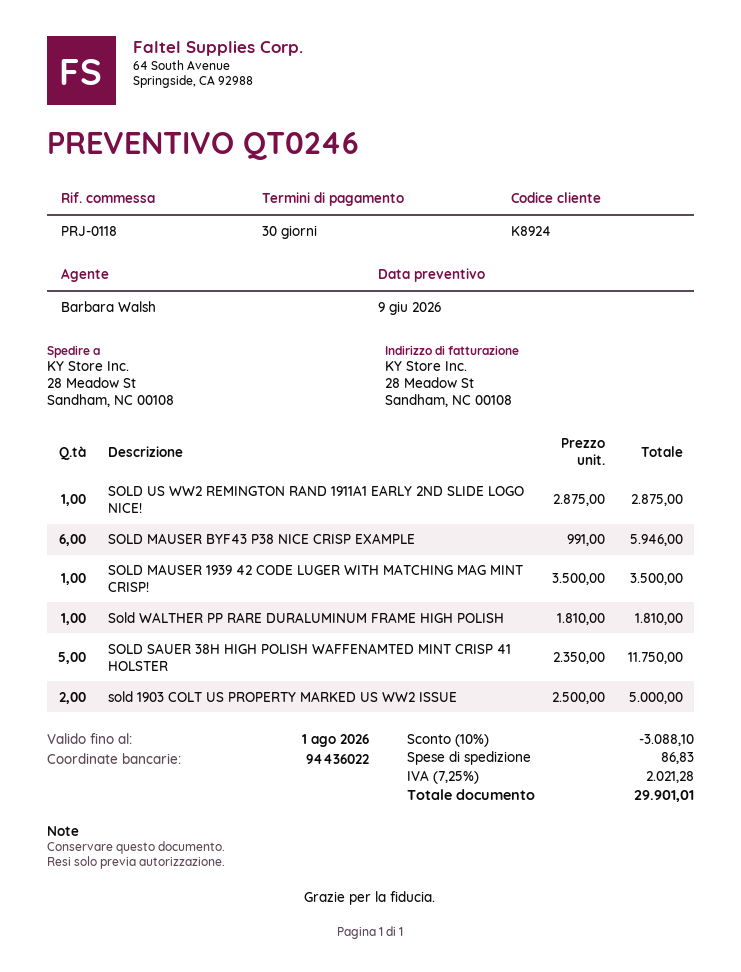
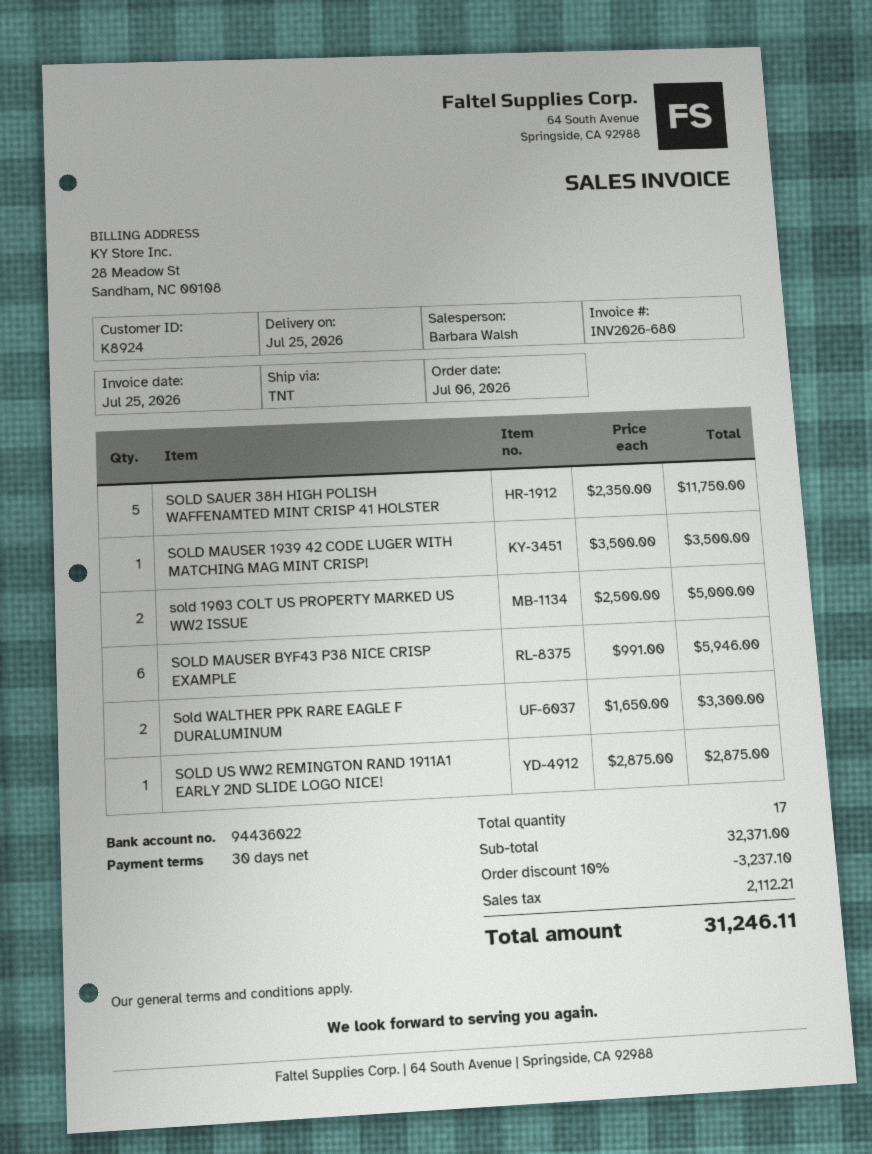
Sold WALTHER PP RARE DURALUMINUM FRAME HIGH POLISH: 1 x 1810.00 = 1810.00 -> none
Sold WALTHER PPK RARE EAGLE F DURALUMINUM: none -> 2 x 1650.00 = 3300.00
discount: 10% = 3088.10 -> 10% = 3237.10
shipping: 86.83 -> none
tax: 2021.28 -> 2112.21
total: 29901.01 -> 31246.11

